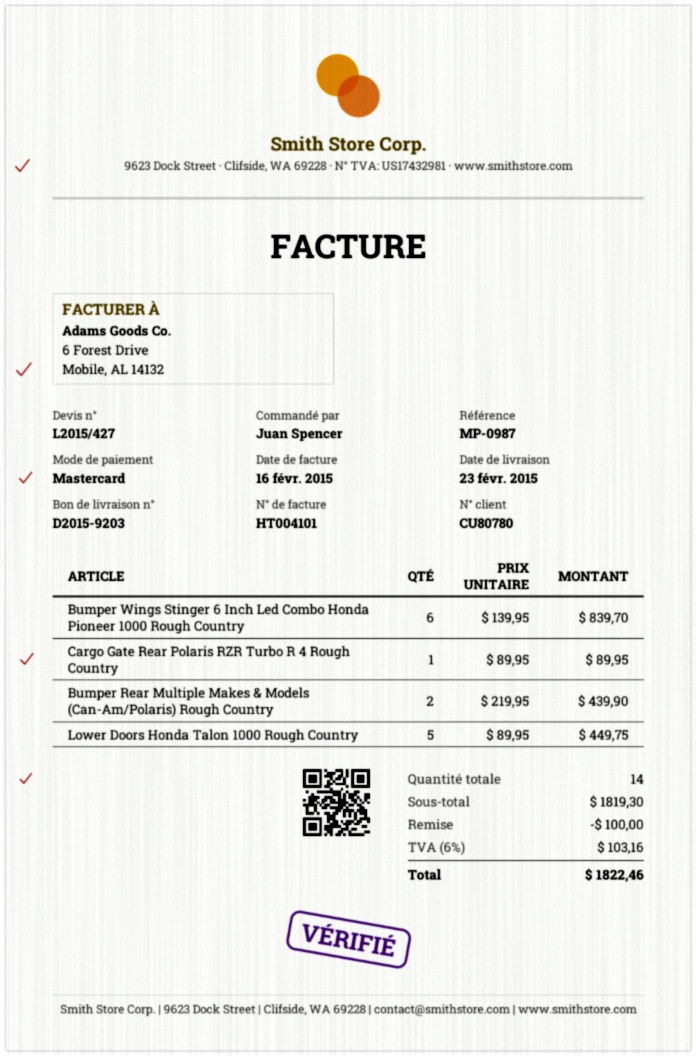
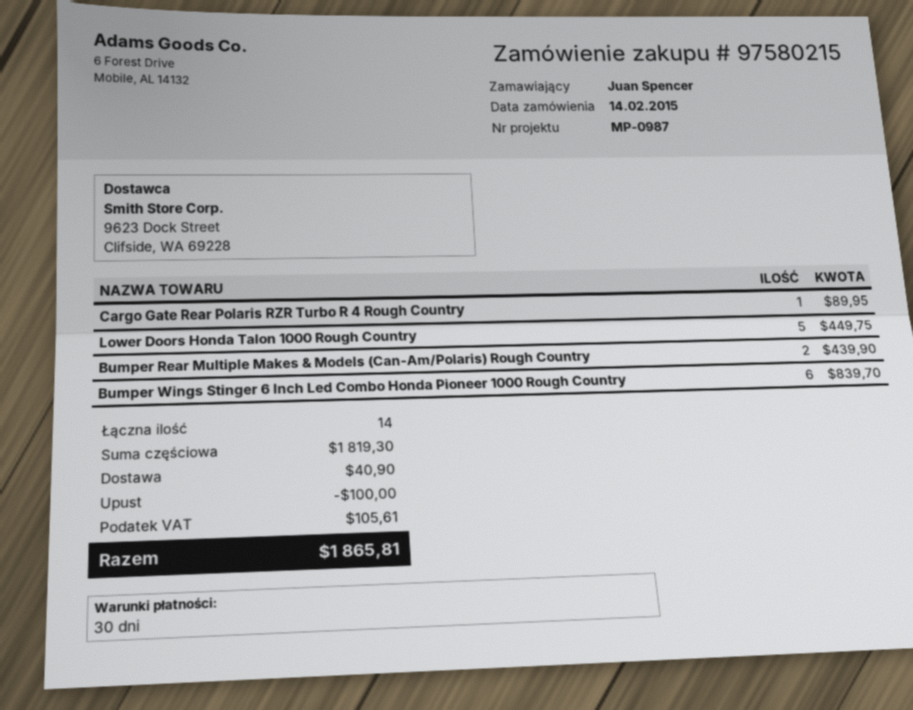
shipping: none -> 40.90
tax: 103.16 -> 105.61
total: 1822.46 -> 1865.81

